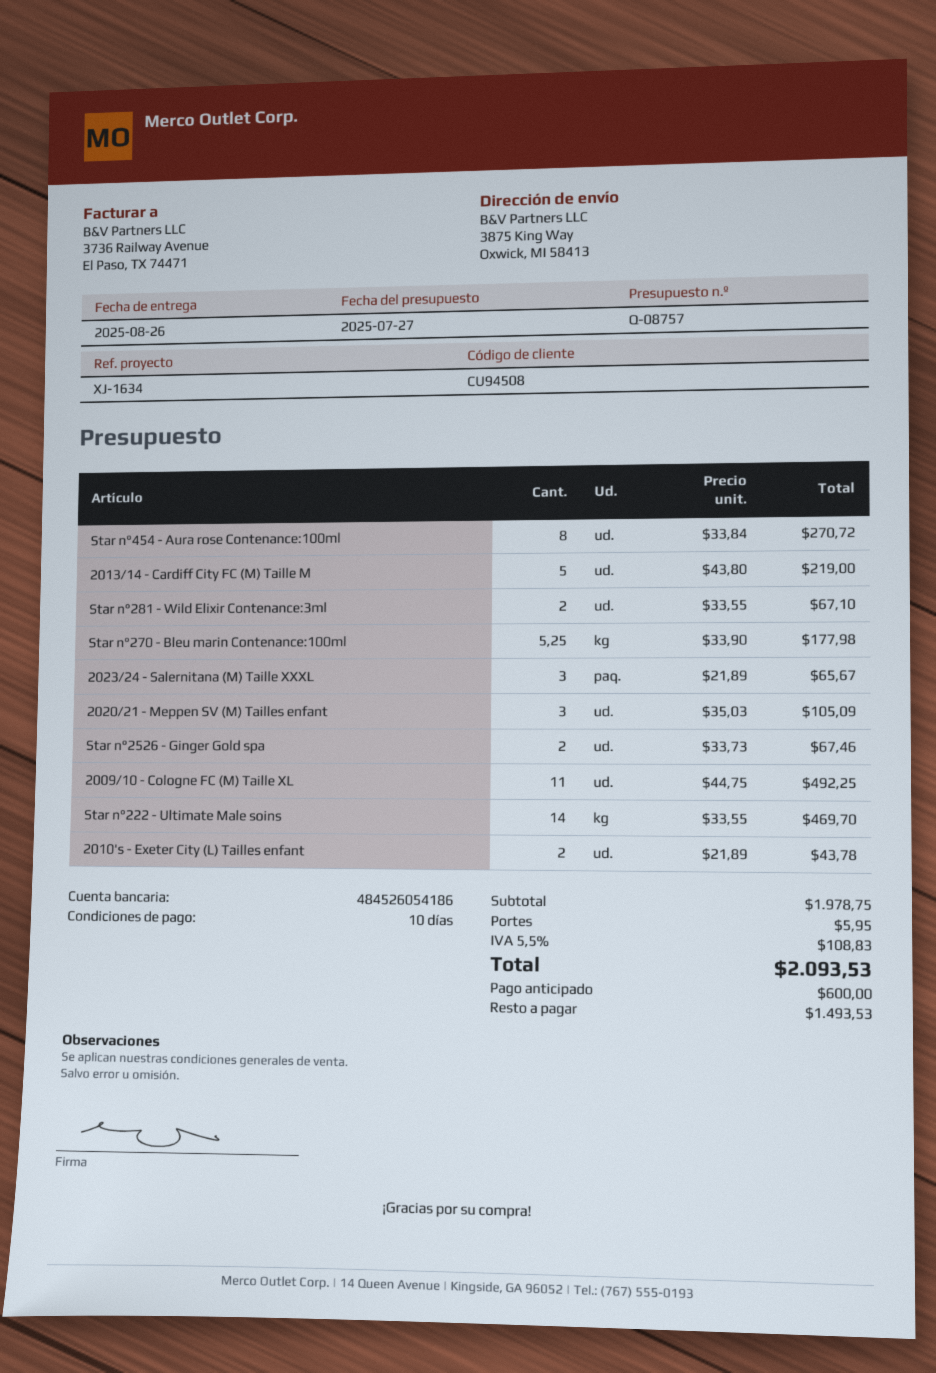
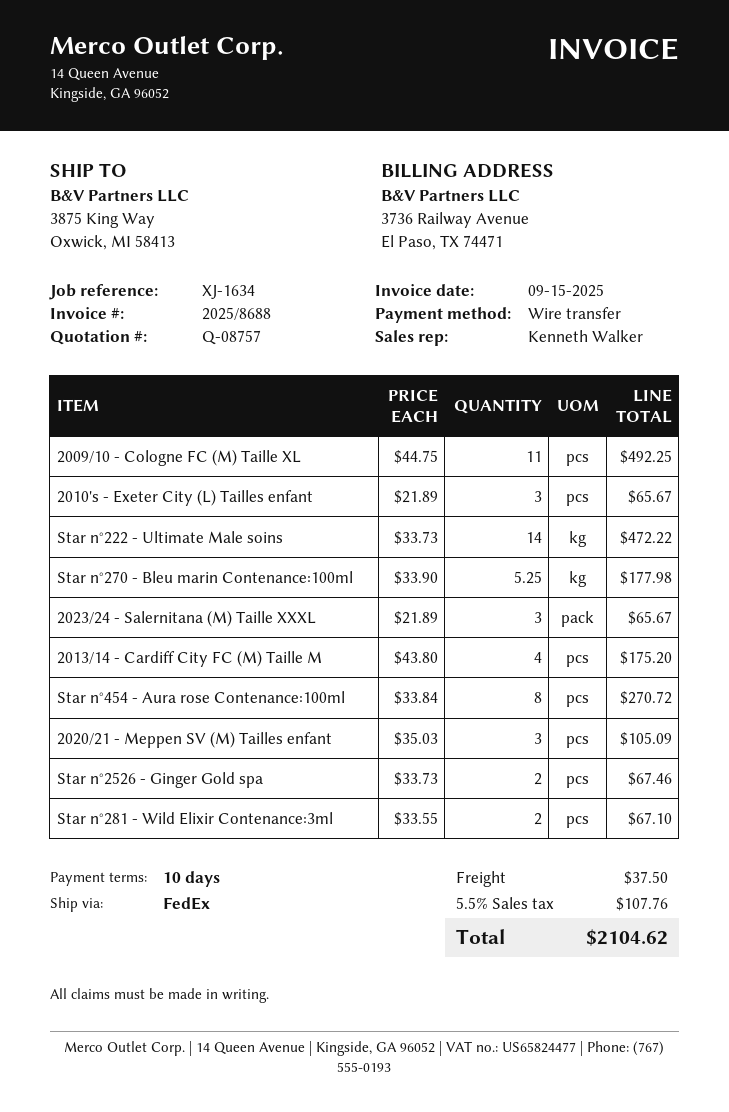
2013/14 - Cardiff City FC (M) Taille M: 5 x 43.80 = 219.00 -> 4 x 43.80 = 175.20
Star n°222 - Ultimate Male soins: 14 x 33.55 = 469.70 -> 14 x 33.73 = 472.22
2010's - Exeter City (L) Tailles enfant: 2 x 21.89 = 43.78 -> 3 x 21.89 = 65.67
shipping: 5.95 -> 37.50
tax: 5.5% = 108.83 -> 5.5% = 107.76
total: 2093.53 -> 2104.62

